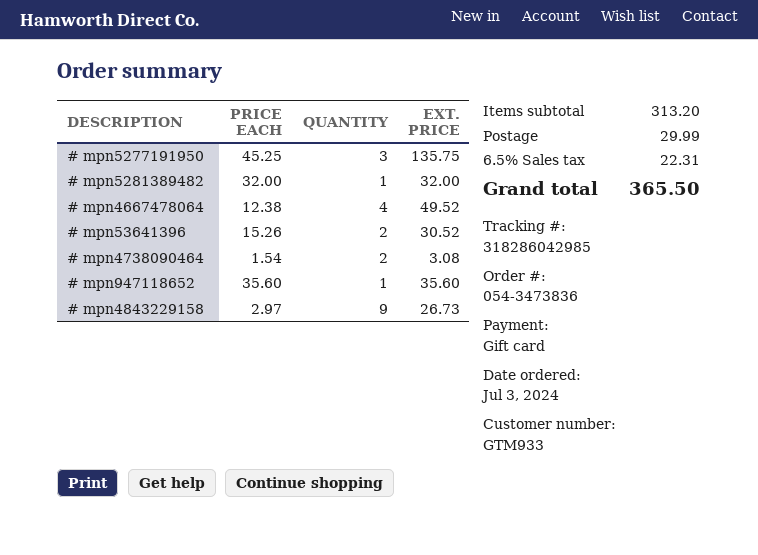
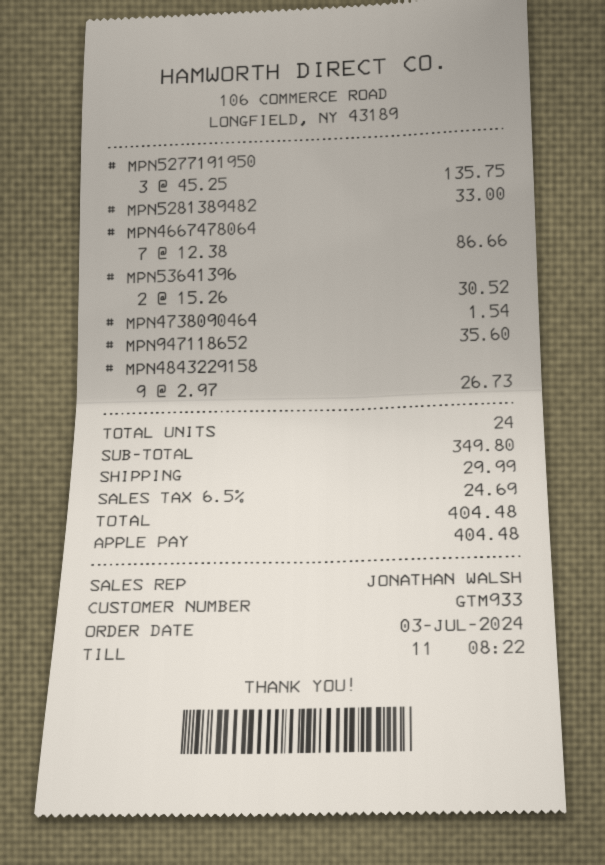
payment method: gift card -> Apple Pay
# mpn5281389482: 1 x 32.00 = 32.00 -> 1 x 33.00 = 33.00
# mpn4667478064: 4 x 12.38 = 49.52 -> 7 x 12.38 = 86.66
# mpn4738090464: 2 x 1.54 = 3.08 -> 1 x 1.54 = 1.54
subtotal: 313.20 -> 349.80
tax: 6.5% = 22.31 -> 6.5% = 24.69
total: 365.50 -> 404.48

